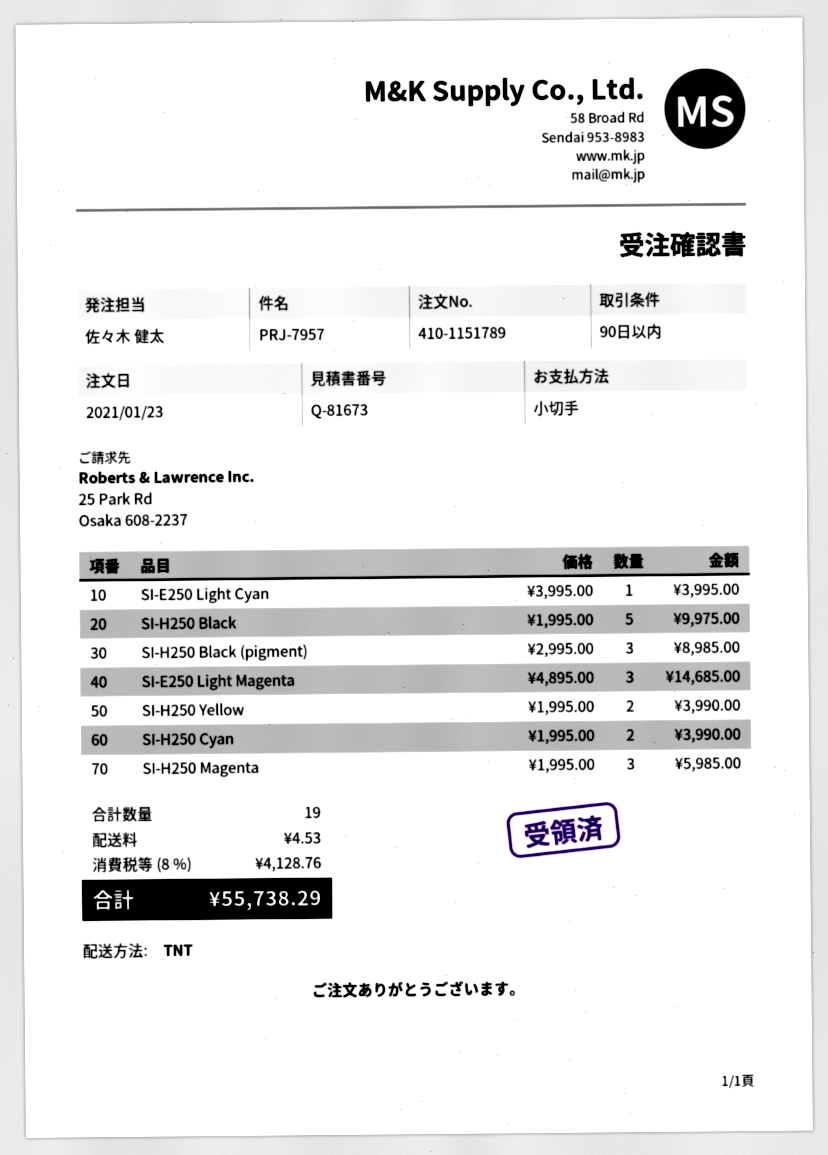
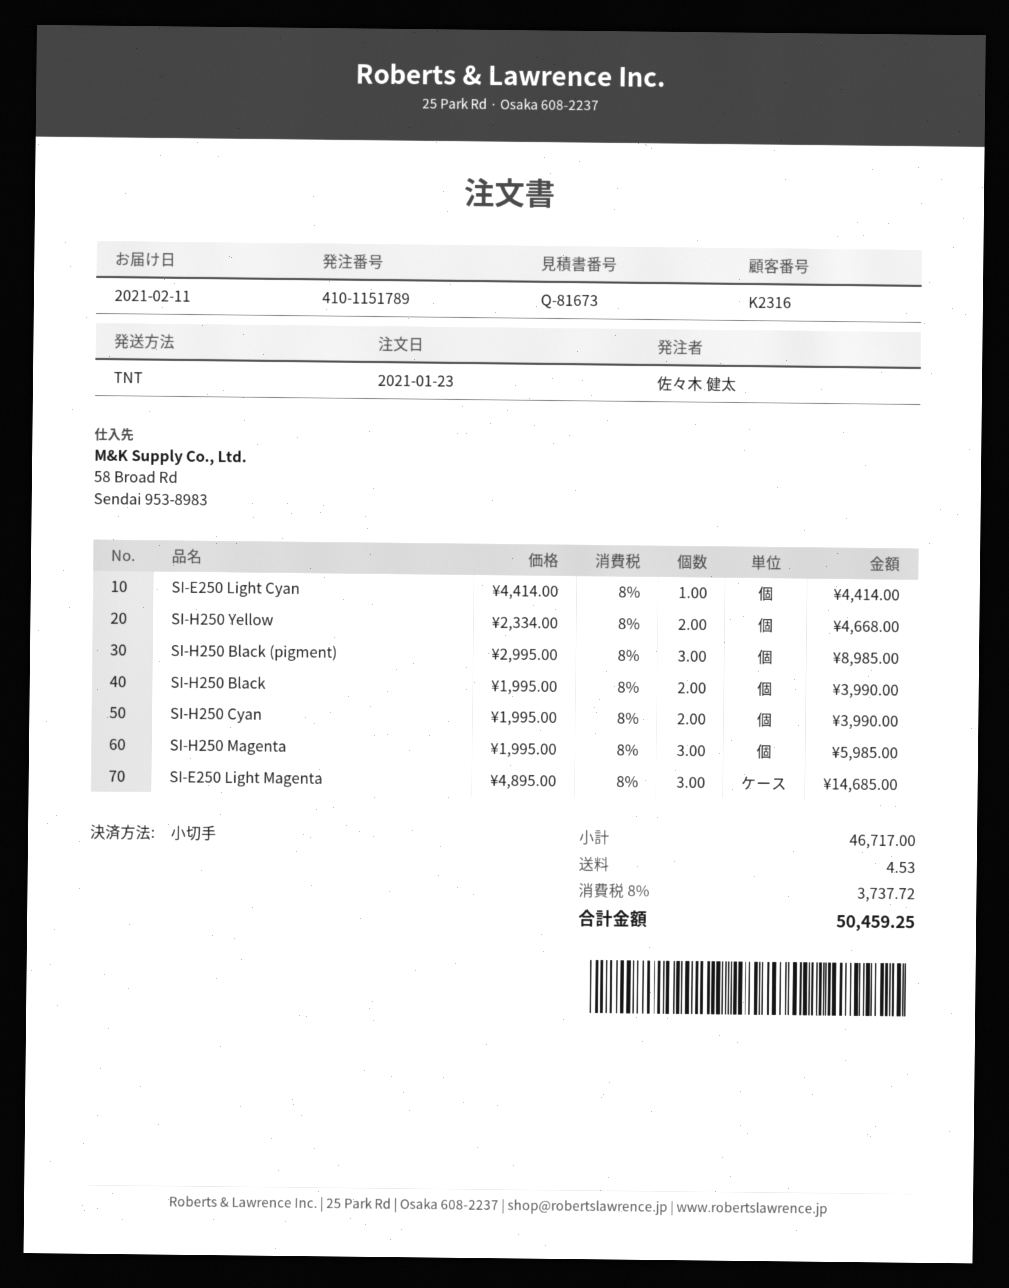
SI-E250 Light Cyan: 1 x 3995.00 = 3995.00 -> 1 x 4414.00 = 4414.00
SI-H250 Black: 5 x 1995.00 = 9975.00 -> 2 x 1995.00 = 3990.00
SI-H250 Yellow: 2 x 1995.00 = 3990.00 -> 2 x 2334.00 = 4668.00
tax: 8% = 4128.76 -> 8% = 3737.72
total: 55738.29 -> 50459.25

